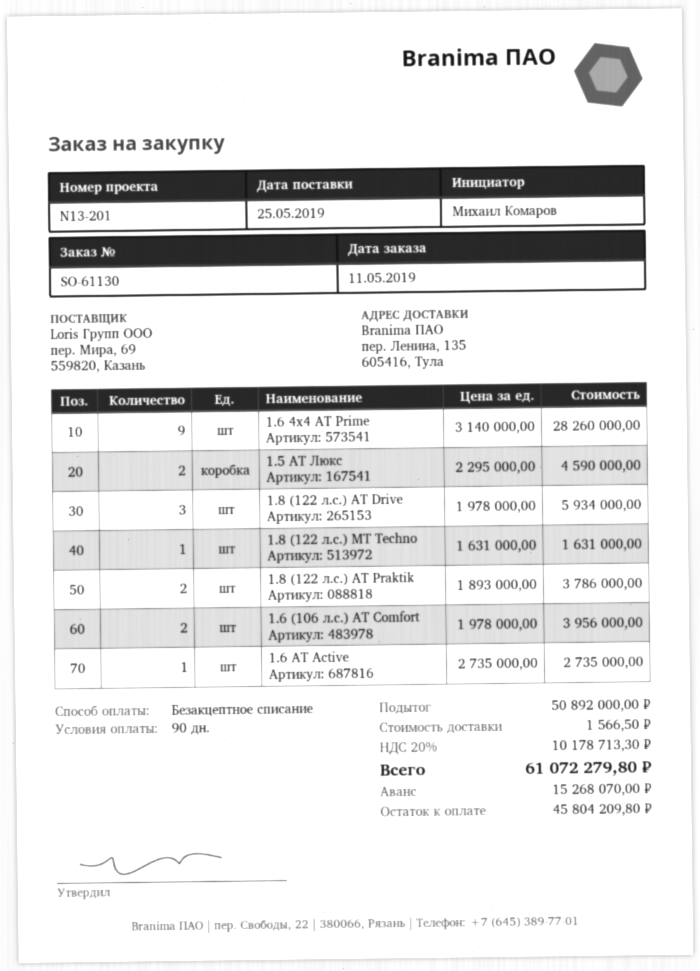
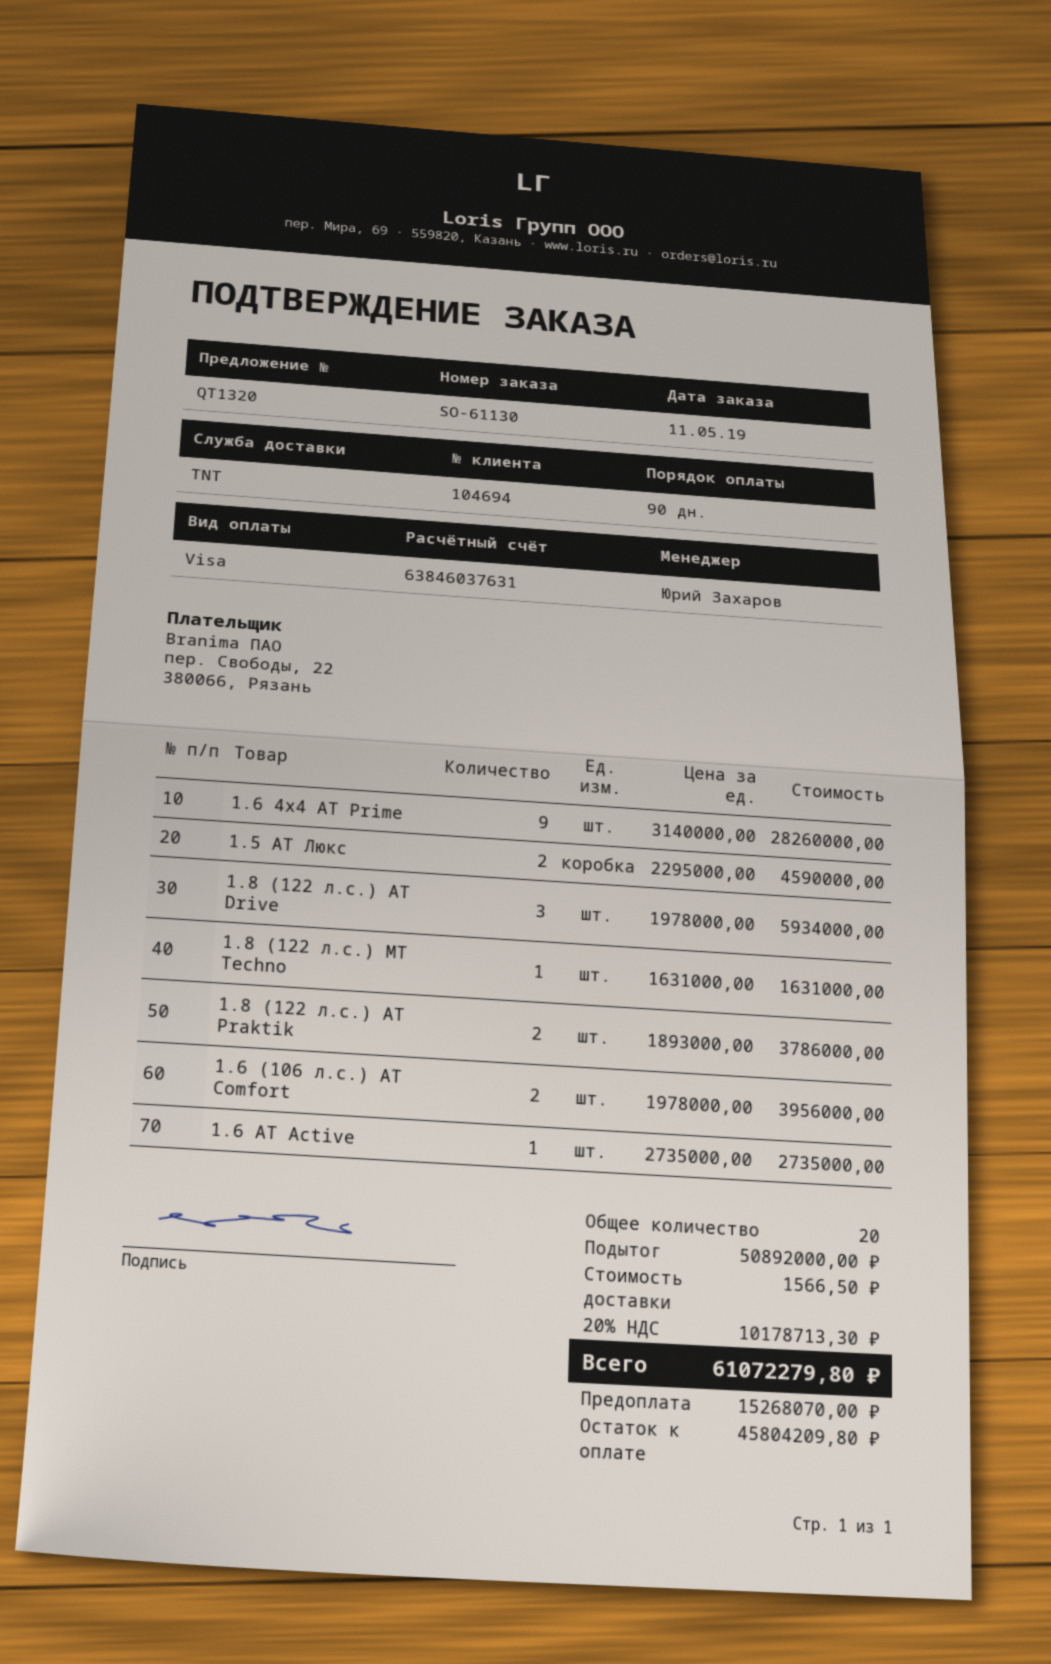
payment method: direct debit -> Visa

